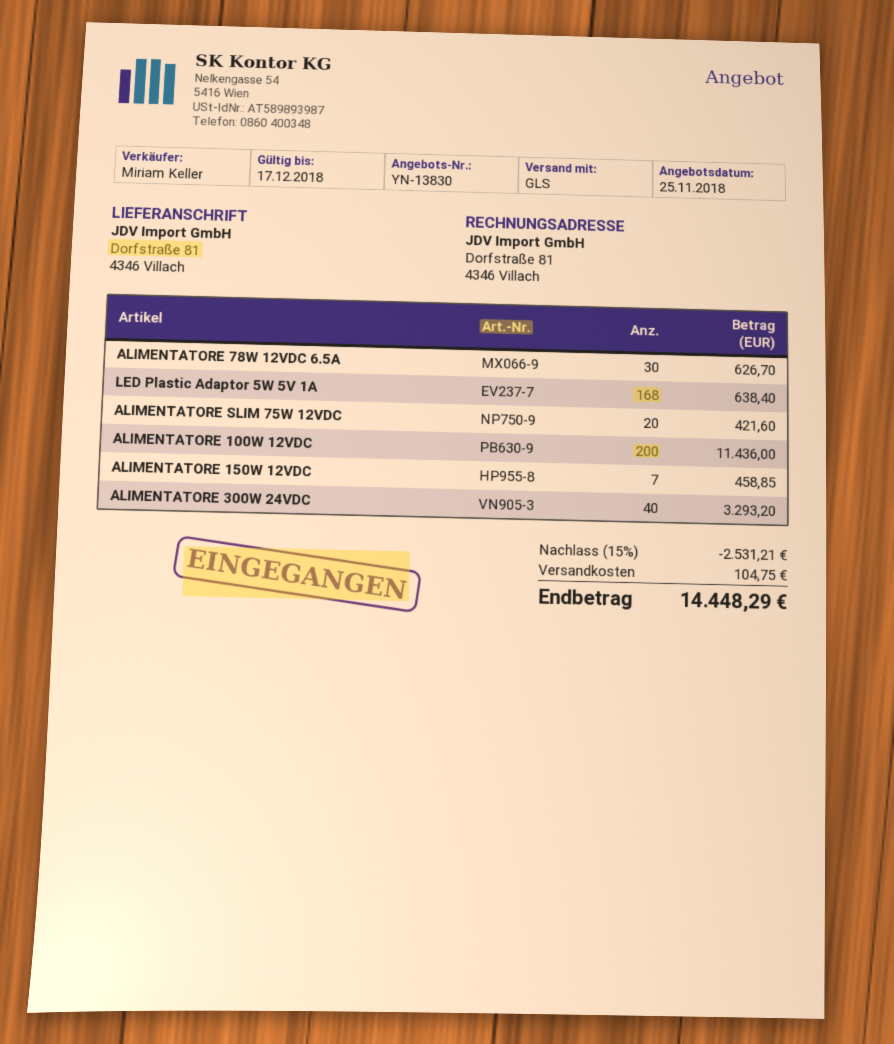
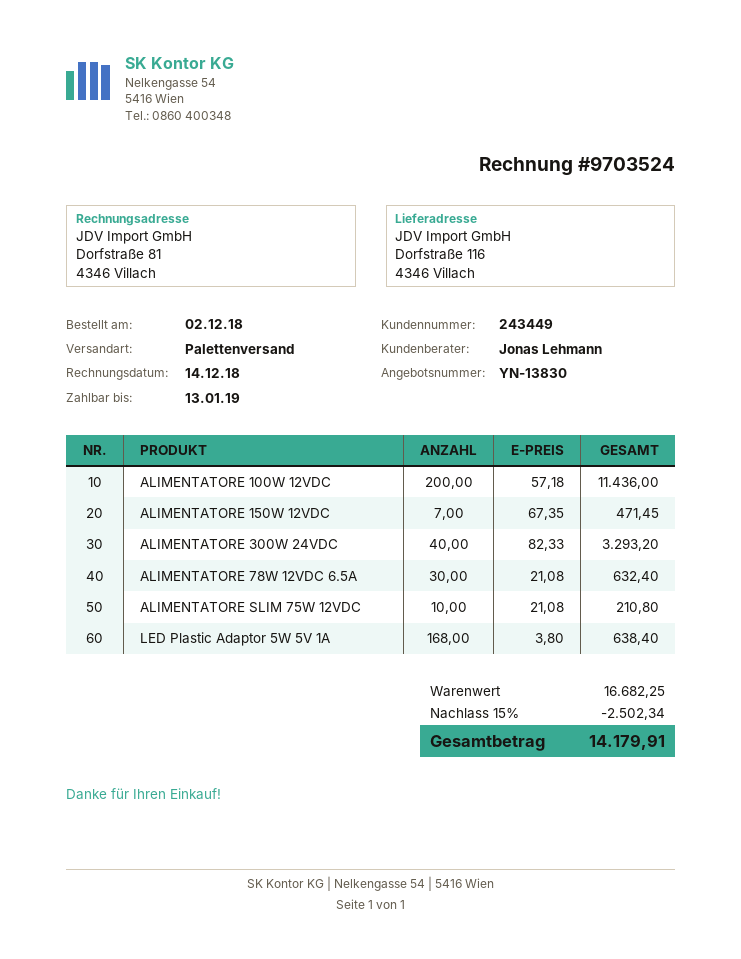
sales rep: Miriam Keller -> Jonas Lehmann
shipping method: GLS -> pallet freight
ship to: Dorfstraße 81, 4346 Villach -> Dorfstraße 116, 4346 Villach
ALIMENTATORE 78W 12VDC 6.5A: 30 for 626.70 -> 30 for 632.40
ALIMENTATORE SLIM 75W 12VDC: 20 for 421.60 -> 10 for 210.80
ALIMENTATORE 150W 12VDC: 7 for 458.85 -> 7 for 471.45
discount: 15% = 2531.21 -> 15% = 2502.34
shipping: 104.75 -> none
total: 14448.29 -> 14179.91

